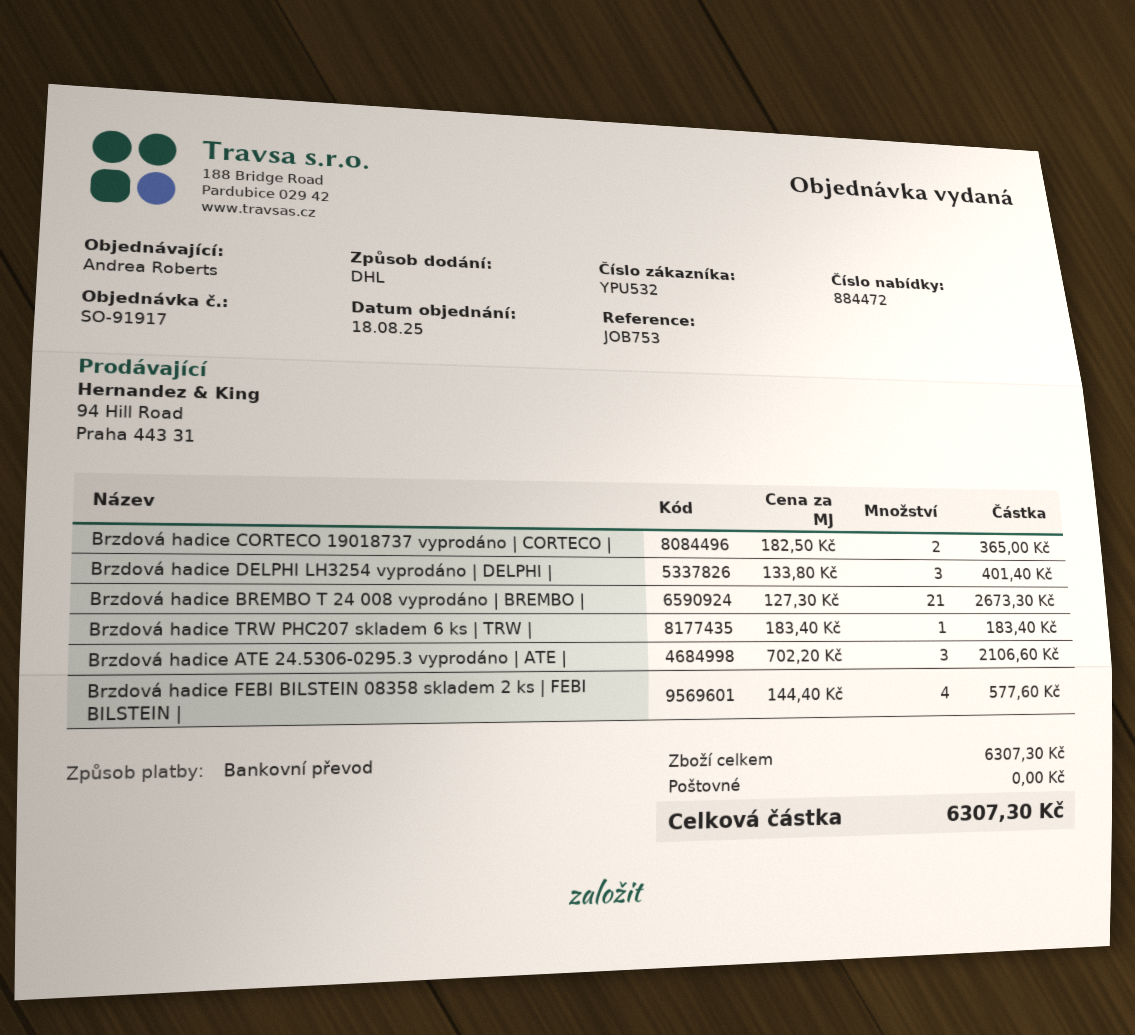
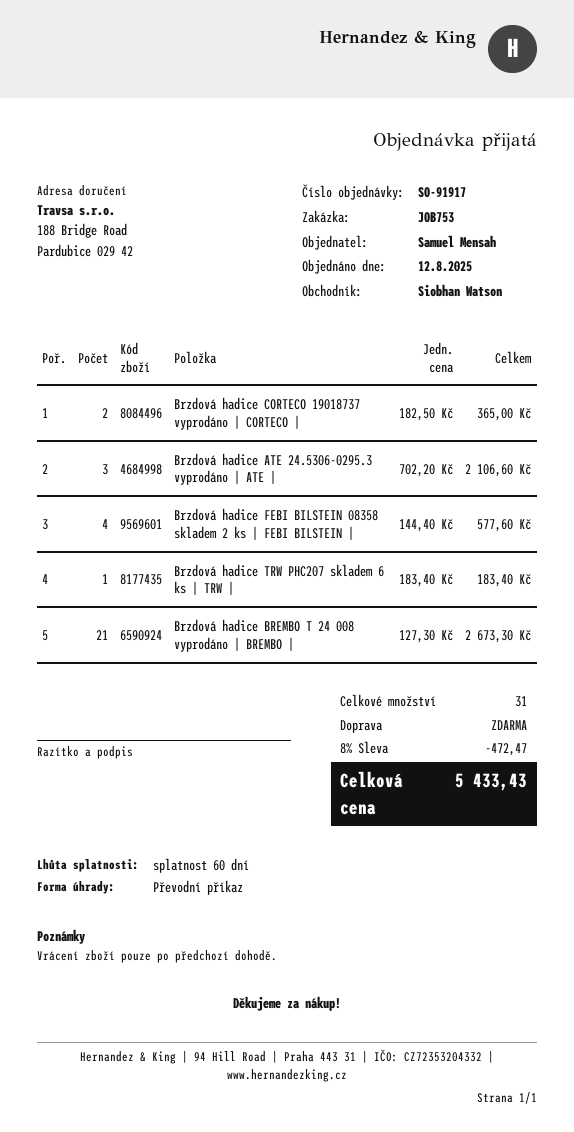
order date: 2025-08-18 -> 2025-08-12
ordered by: Andrea Roberts -> Samuel Mensah
Brzdová hadice DELPHI LH3254 vyprodáno | DELPHI |: 3 x 133.80 = 401.40 -> none
discount: none -> 8% = 472.47
total: 6307.30 -> 5433.43

